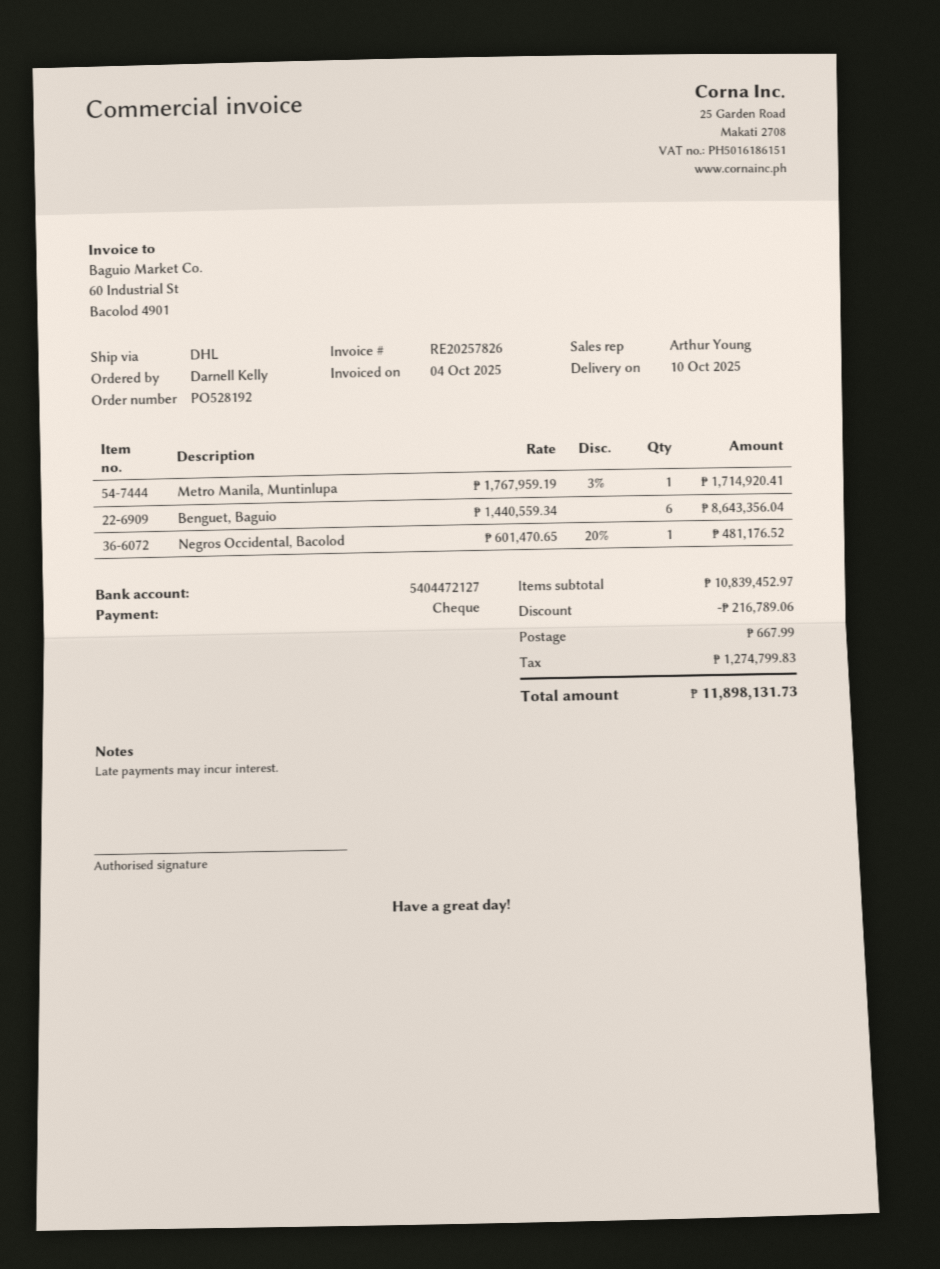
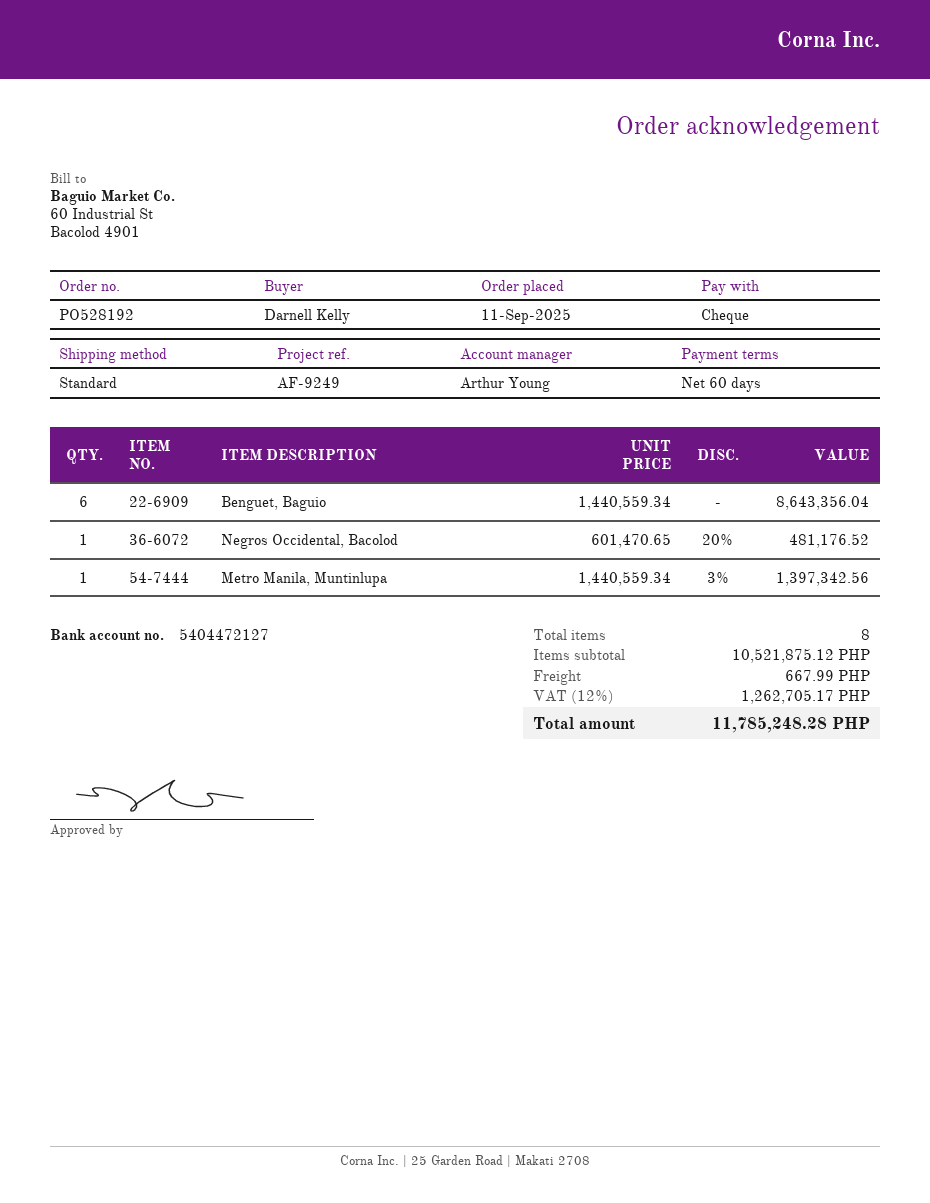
shipping method: DHL -> standard
Metro Manila, Muntinlupa: 1 x 1767959.19 - 3% = 1714920.41 -> 1 x 1440559.34 - 3% = 1397342.56
subtotal: 10839452.97 -> 10521875.12
discount: 216789.06 -> none
tax: 1274799.83 -> 1262705.17
total: 11898131.73 -> 11785248.28

